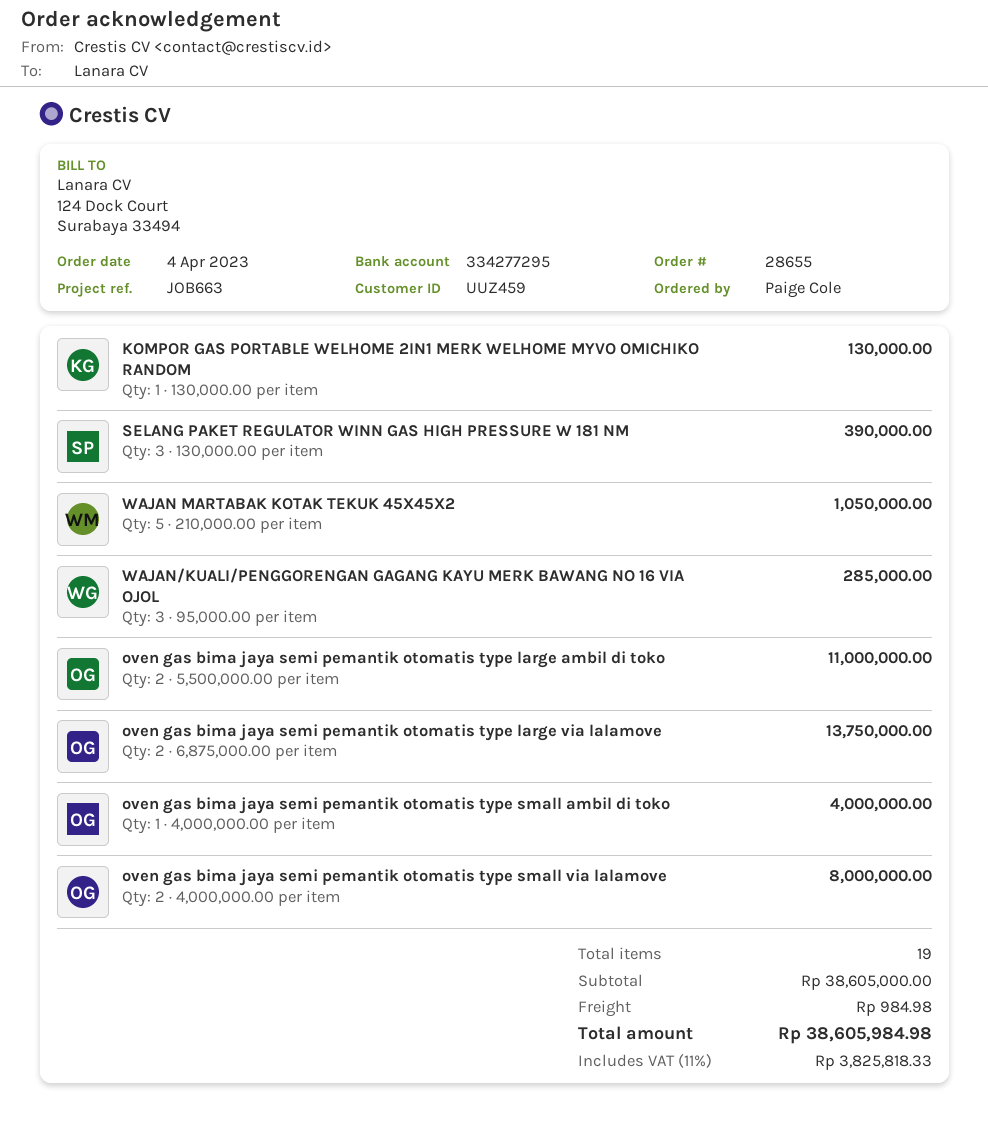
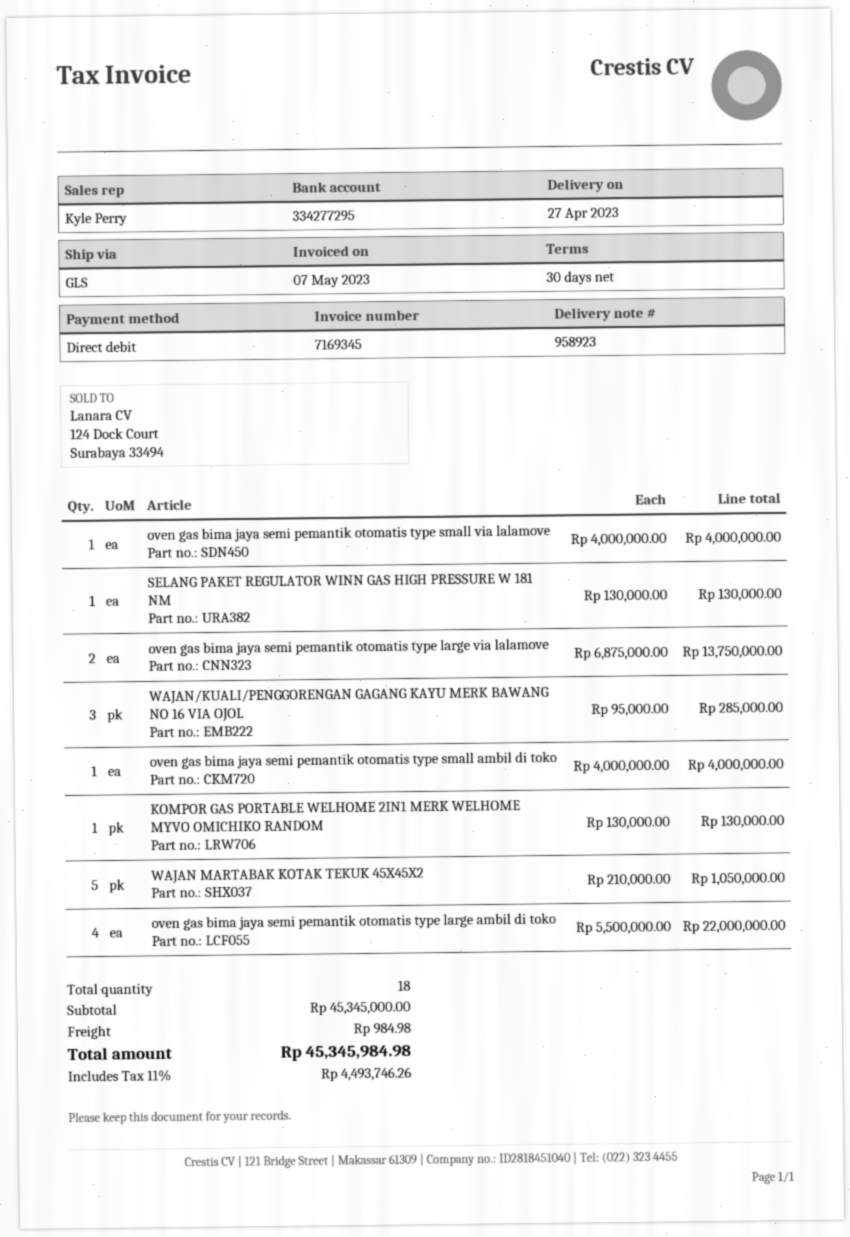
SELANG PAKET REGULATOR WINN GAS HIGH PRESSURE W 181 NM: 3 x 130000.00 = 390000.00 -> 1 x 130000.00 = 130000.00
oven gas bima jaya semi pemantik otomatis type large ambil di toko: 2 x 5500000.00 = 11000000.00 -> 4 x 5500000.00 = 22000000.00
oven gas bima jaya semi pemantik otomatis type small via lalamove: 2 x 4000000.00 = 8000000.00 -> 1 x 4000000.00 = 4000000.00
total quantity: 19 -> 18
subtotal: 38605000.00 -> 45345000.00
tax: 11% = 3825818.33 -> 11% = 4493746.26
total: 38605984.98 -> 45345984.98

